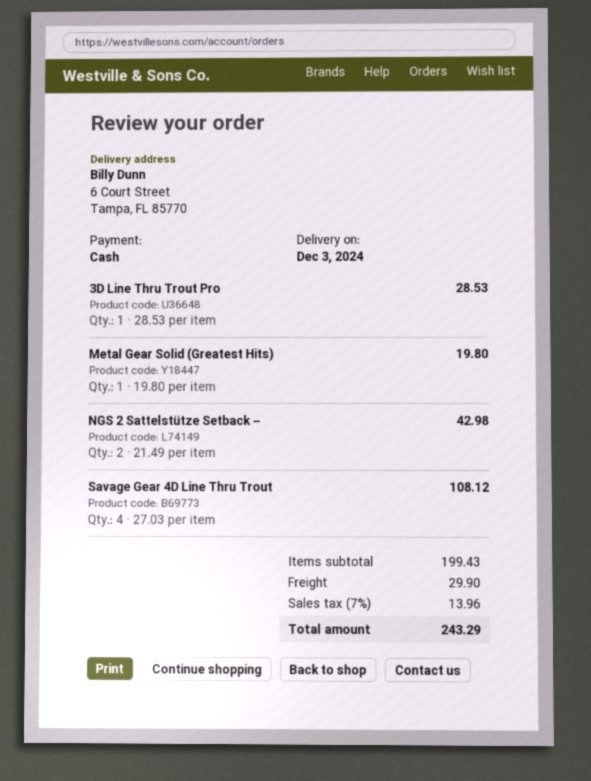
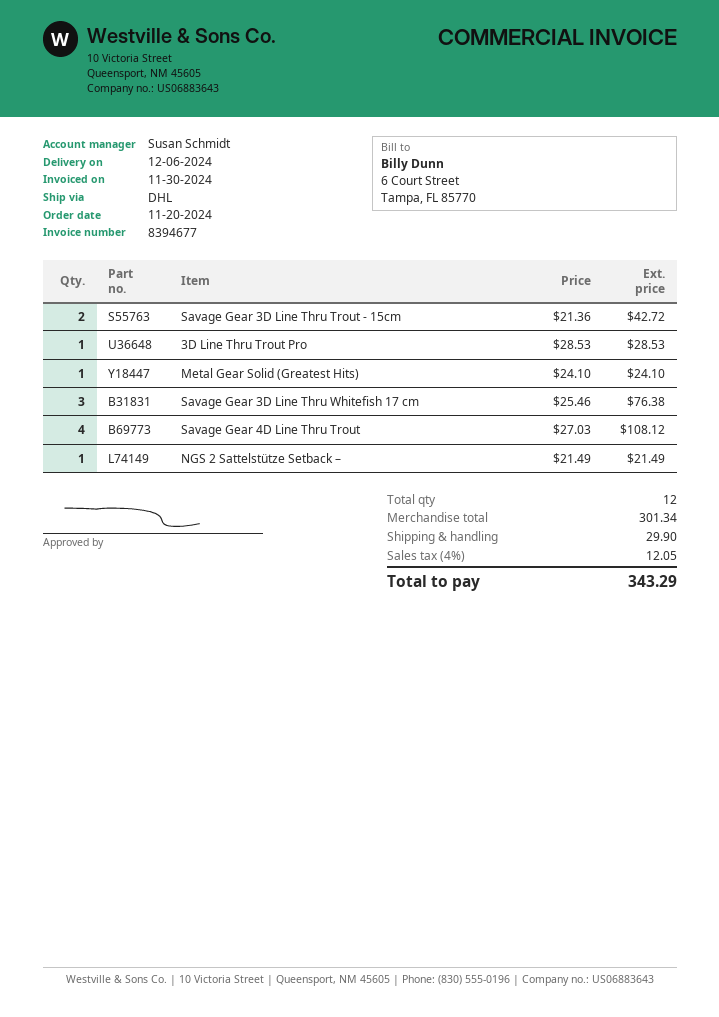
delivery date: 2024-12-03 -> 2024-12-06
Metal Gear Solid (Greatest Hits): 1 x 19.80 = 19.80 -> 1 x 24.10 = 24.10
NGS 2 Sattelstütze Setback –: 2 x 21.49 = 42.98 -> 1 x 21.49 = 21.49
Savage Gear 3D Line Thru Trout - 15cm: none -> 2 x 21.36 = 42.72
Savage Gear 3D Line Thru Whitefish 17 cm: none -> 3 x 25.46 = 76.38
subtotal: 199.43 -> 301.34
tax: 7% = 13.96 -> 4% = 12.05
total: 243.29 -> 343.29

